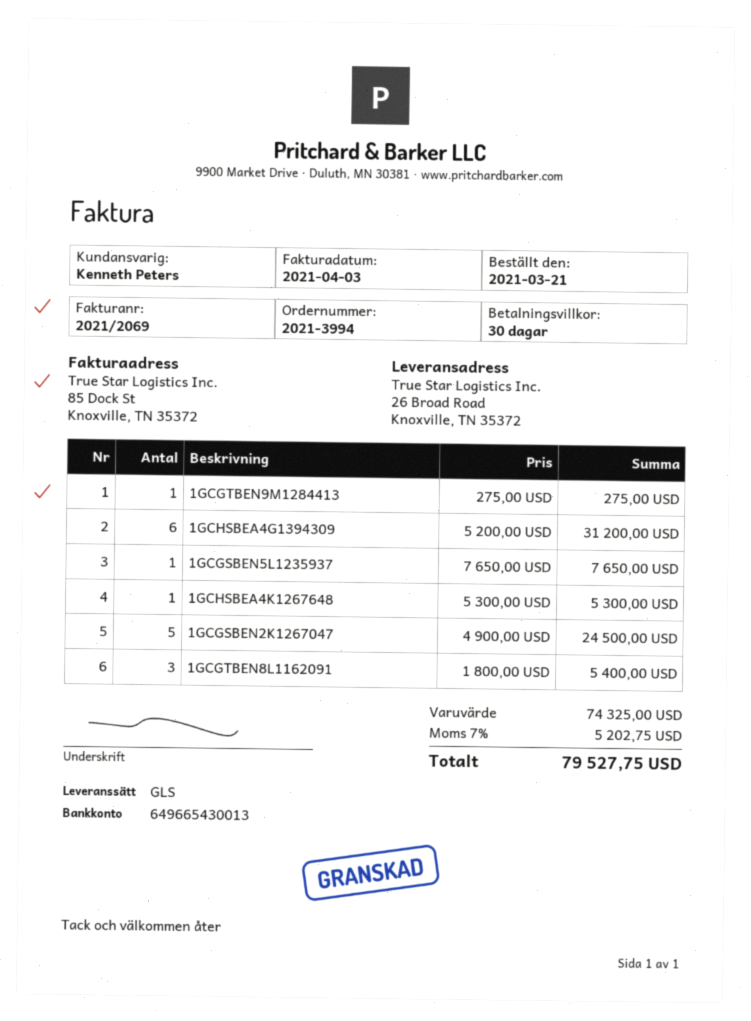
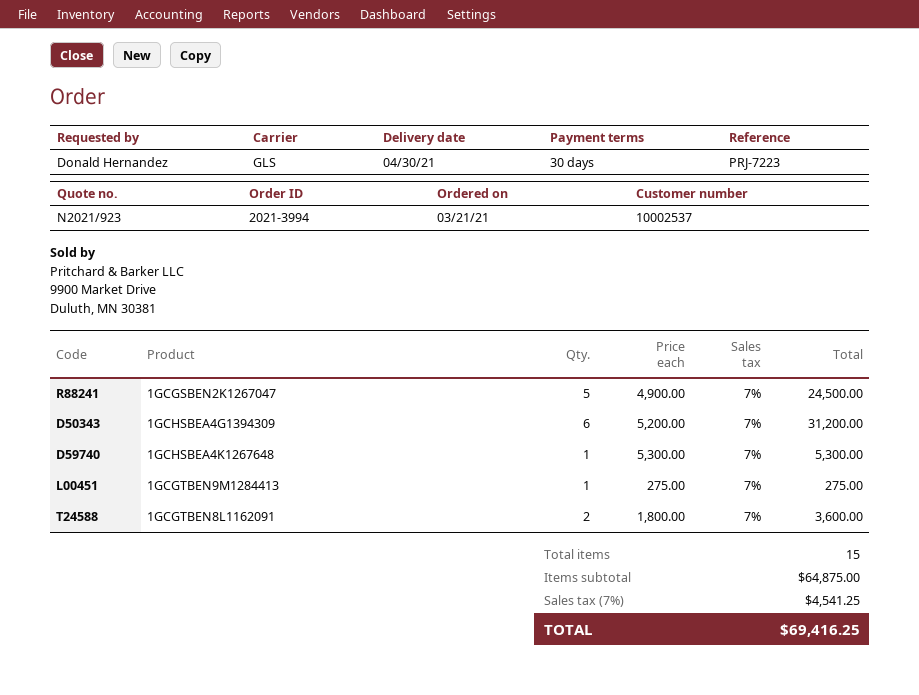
1GCGSBEN5L1235937: 1 x 7650.00 = 7650.00 -> none
1GCGTBEN8L1162091: 3 x 1800.00 = 5400.00 -> 2 x 1800.00 = 3600.00
subtotal: 74325.00 -> 64875.00
tax: 7% = 5202.75 -> 7% = 4541.25
total: 79527.75 -> 69416.25

